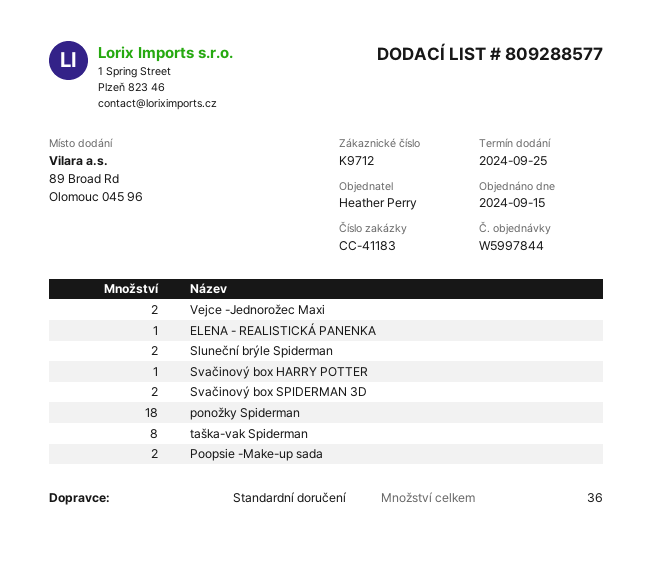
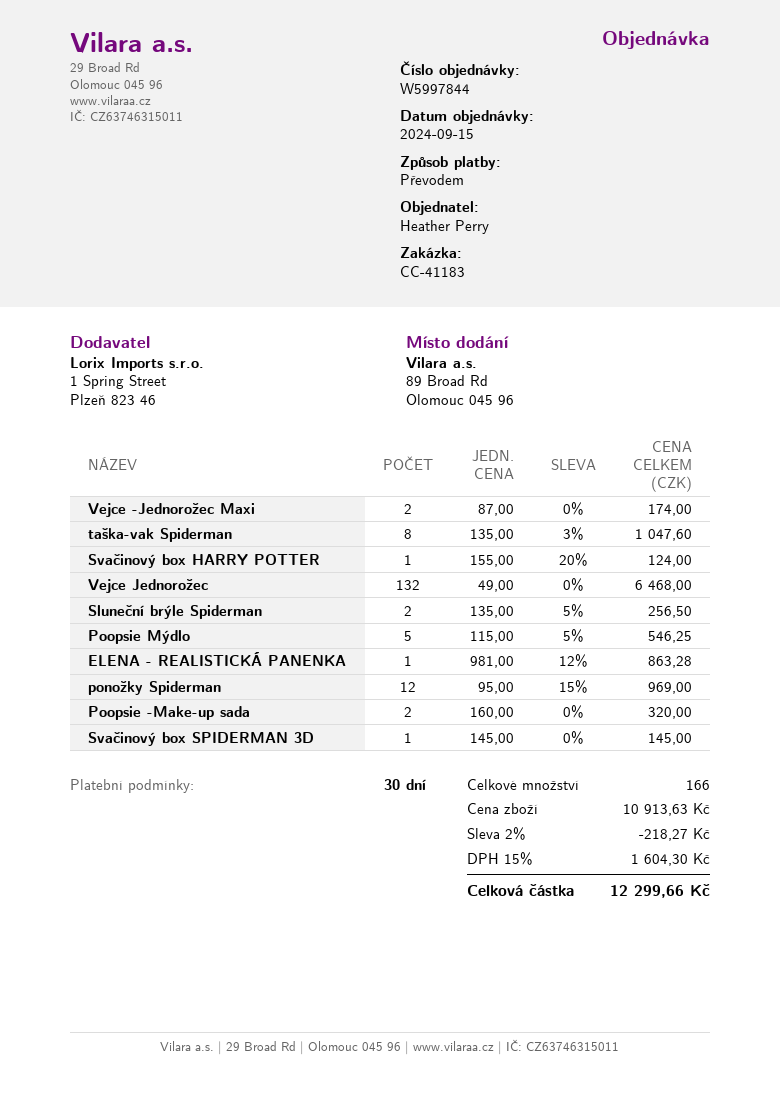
Svačinový box SPIDERMAN 3D: 2 -> 1
ponožky Spiderman: 18 -> 12
Vejce Jednorožec: none -> 132
Poopsie Mýdlo: none -> 5
total quantity: 36 -> 166

